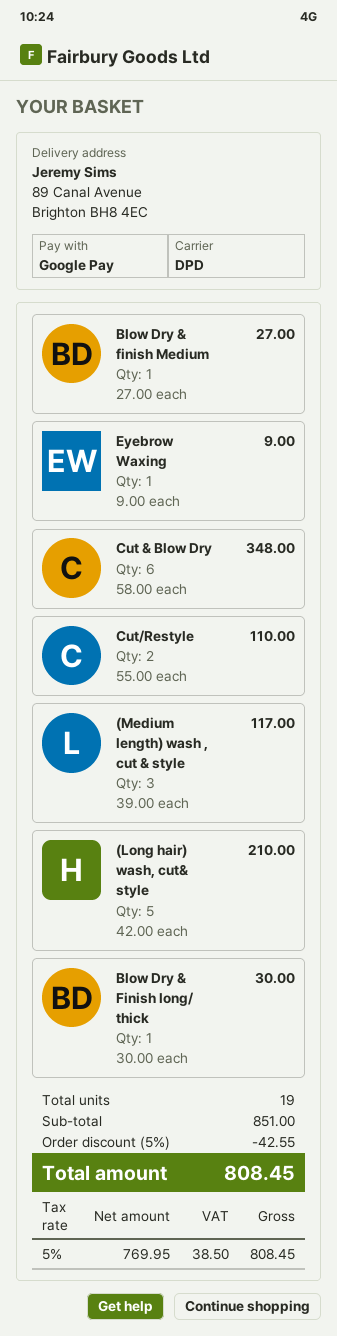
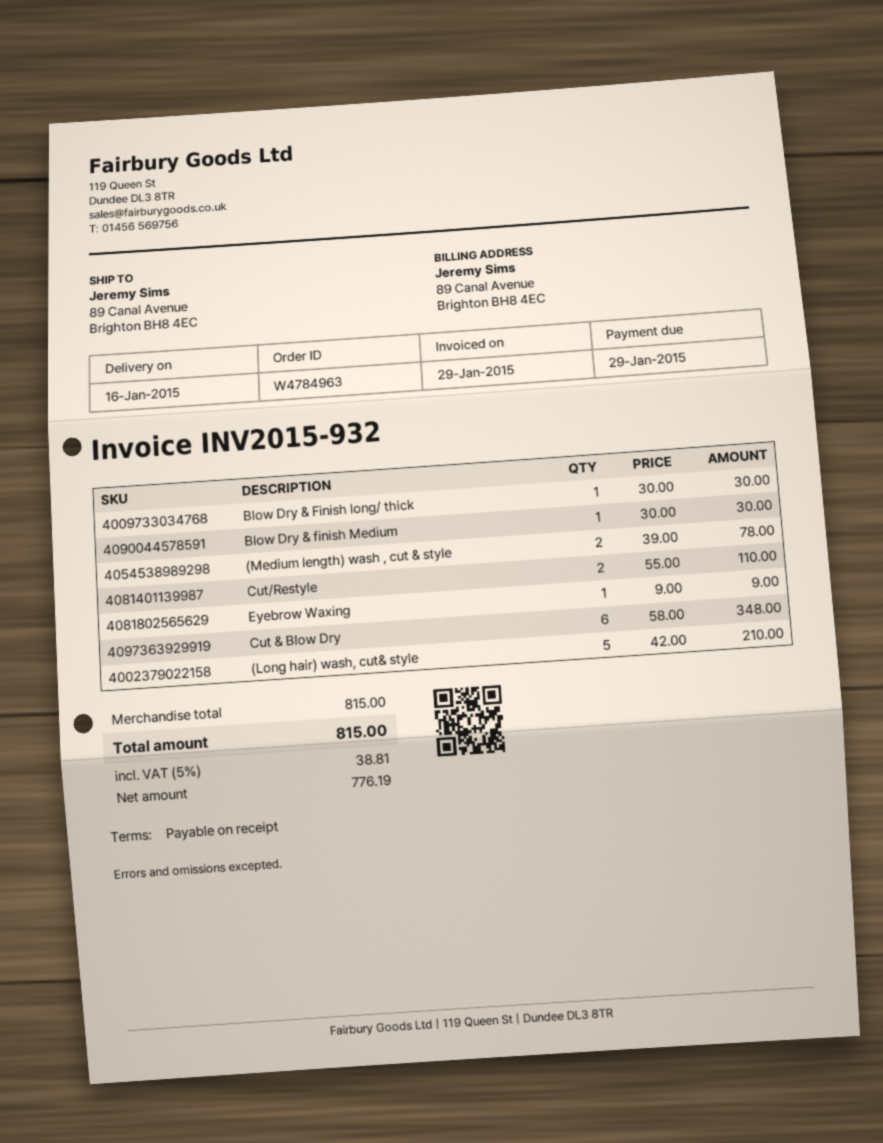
Blow Dry & finish Medium: 1 x 27.00 = 27.00 -> 1 x 30.00 = 30.00
(Medium length) wash , cut & style: 3 x 39.00 = 117.00 -> 2 x 39.00 = 78.00
subtotal: 851.00 -> 815.00
discount: 5% = 42.55 -> none
net: 769.95 -> 776.19
tax: 5% = 38.50 -> 5% = 38.81
total: 808.45 -> 815.00

